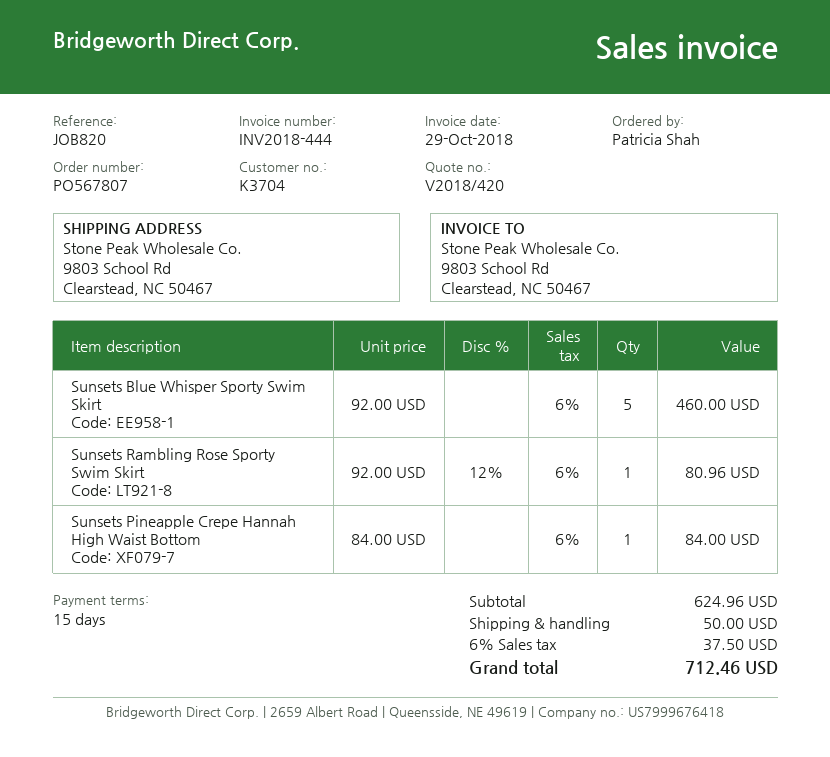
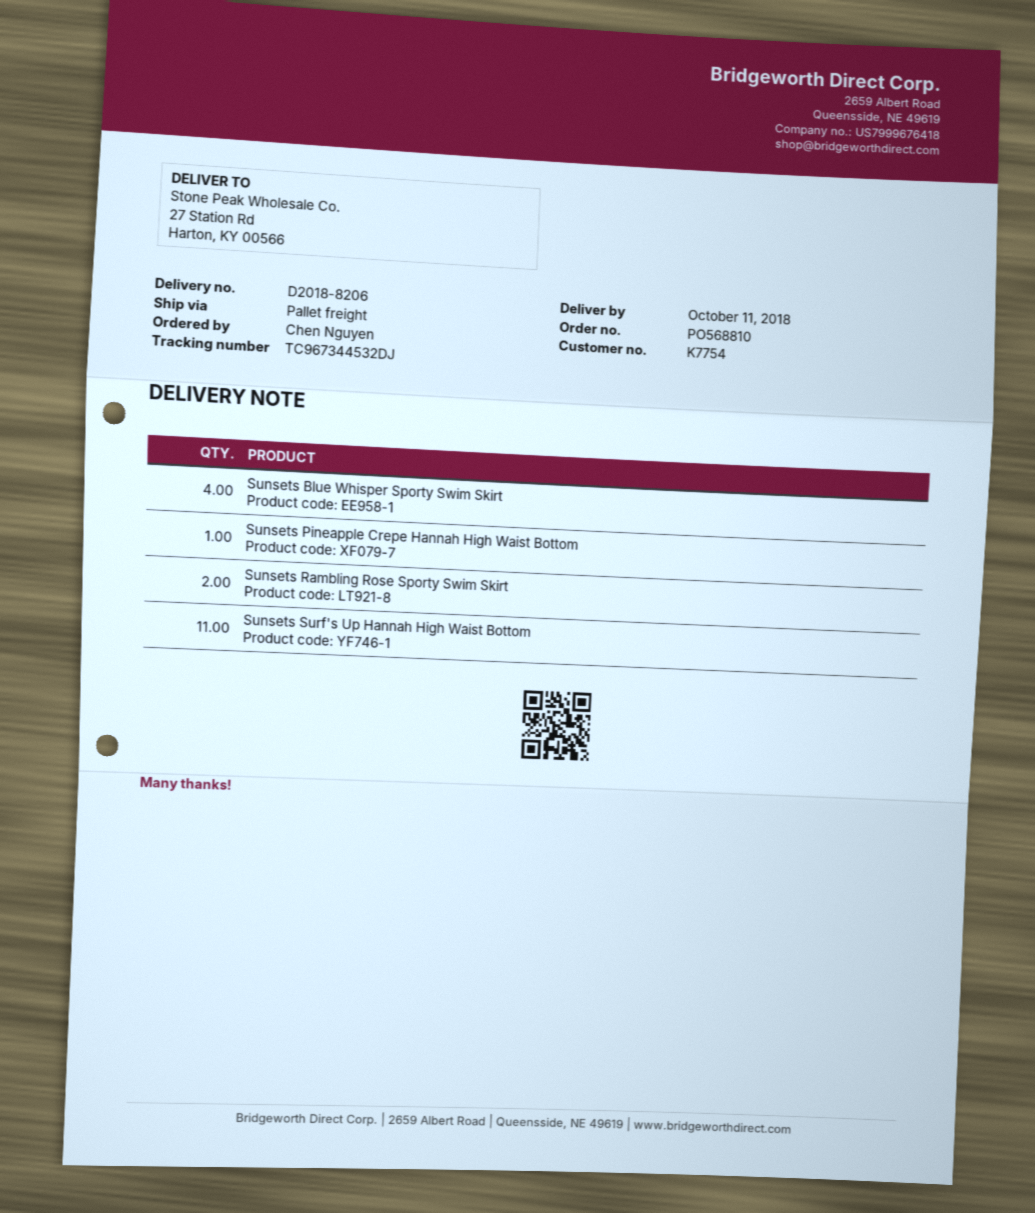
order number: PO567807 -> PO568810
customer number: K3704 -> K7754
ordered by: Patricia Shah -> Chen Nguyen
ship to: 9803 School Rd, Clearstead, NC 50467 -> 27 Station Rd, Harton, KY 00566
Sunsets Blue Whisper Sporty Swim Skirt: 5 -> 4
Sunsets Rambling Rose Sporty Swim Skirt: 1 -> 2
Sunsets Surf's Up Hannah High Waist Bottom: none -> 11

